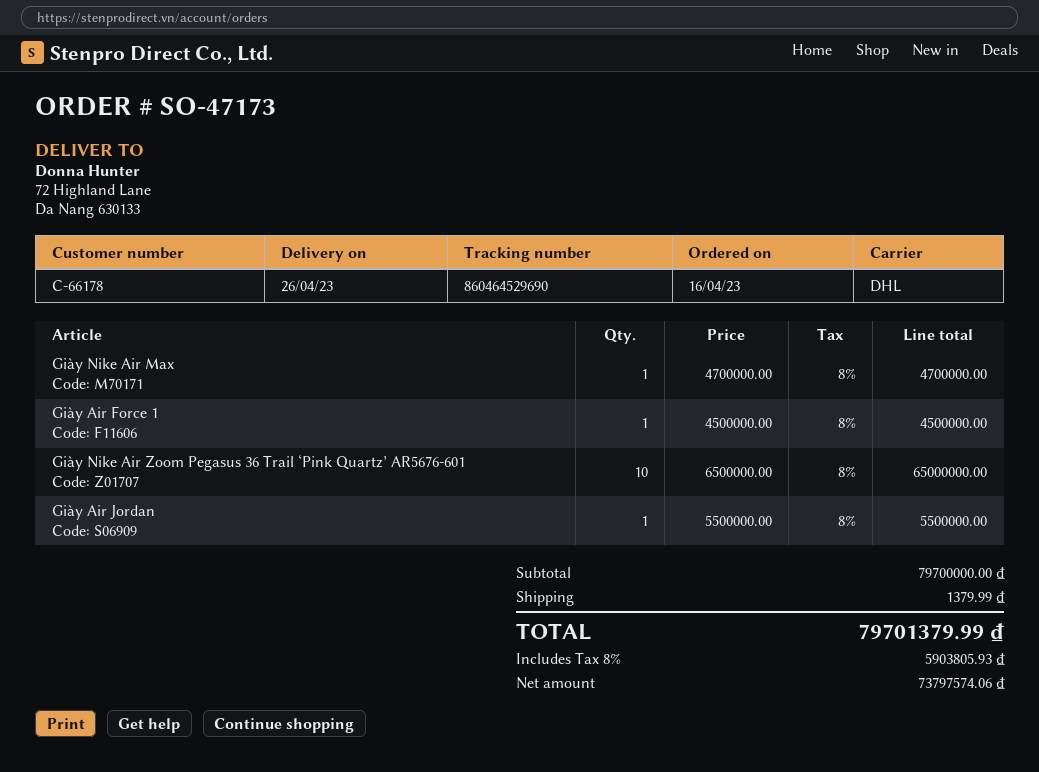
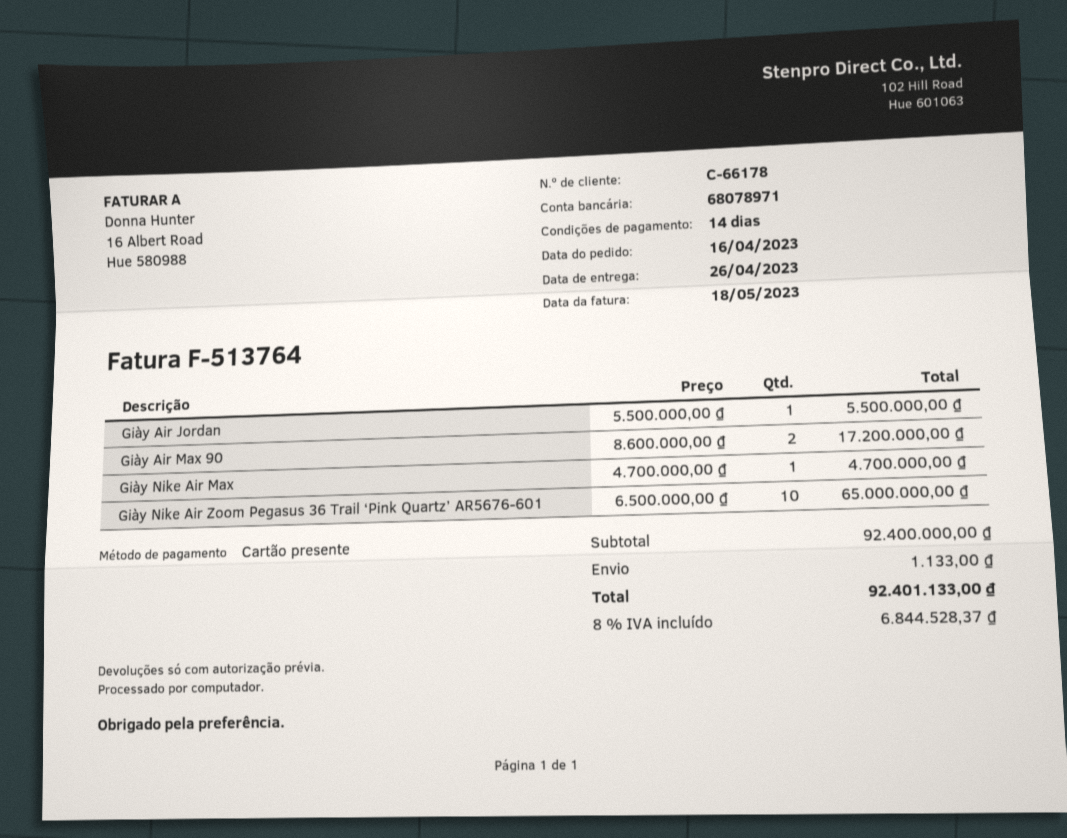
Giày Air Force 1: 1 x 4500000.00 = 4500000.00 -> none
Giày Air Max 90: none -> 2 x 8600000.00 = 17200000.00
subtotal: 79700000.00 -> 92400000.00
shipping: 1379.99 -> 1133.00
tax: 8% = 5903805.93 -> 8% = 6844528.37
total: 79701379.99 -> 92401133.00

